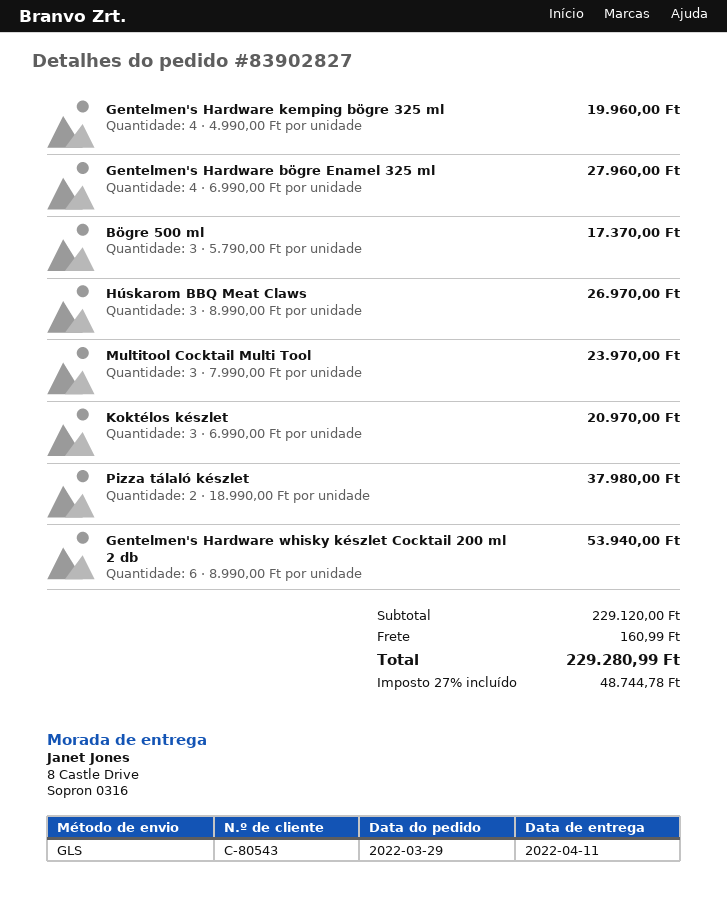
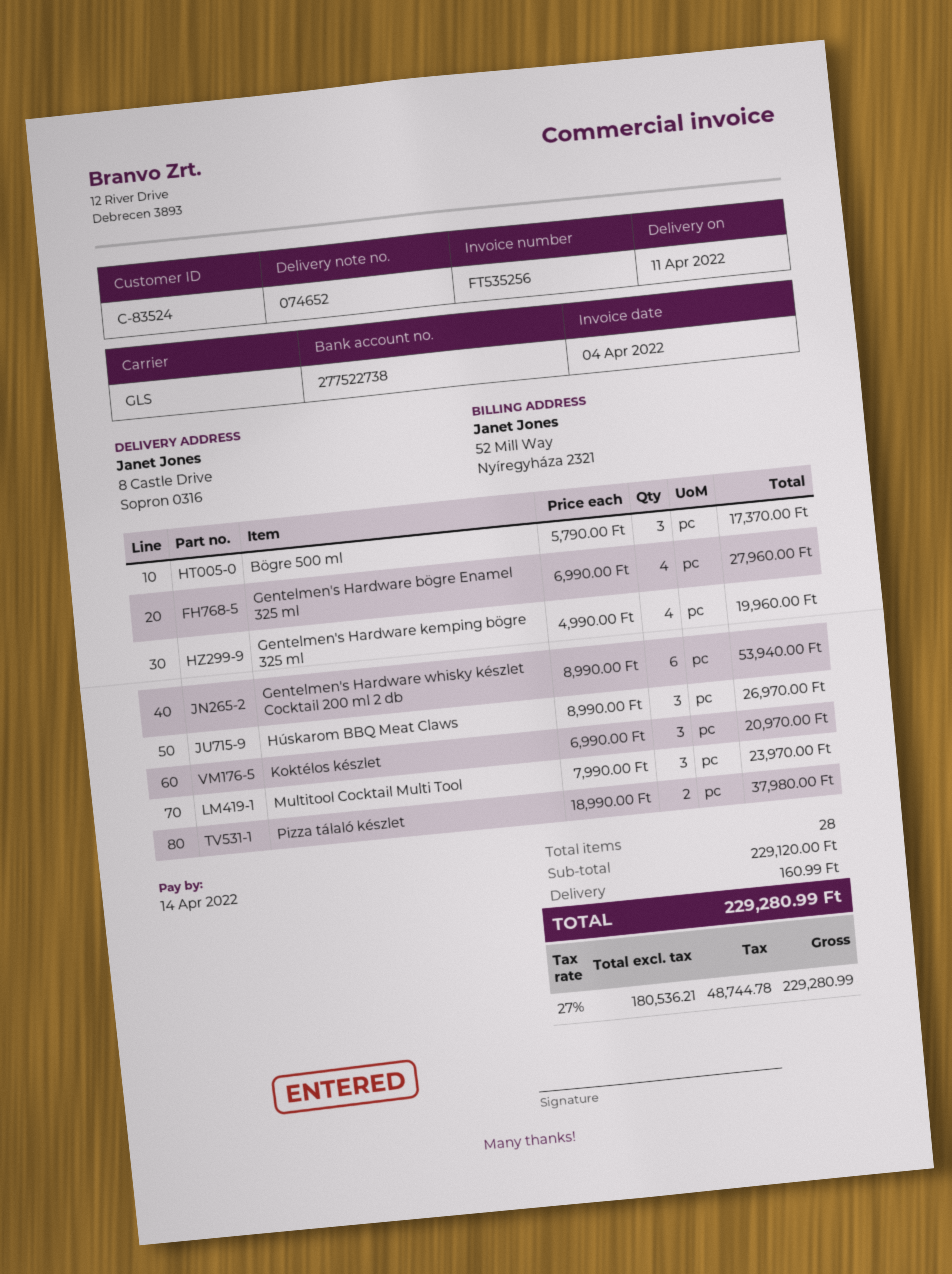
customer number: C-80543 -> C-83524

